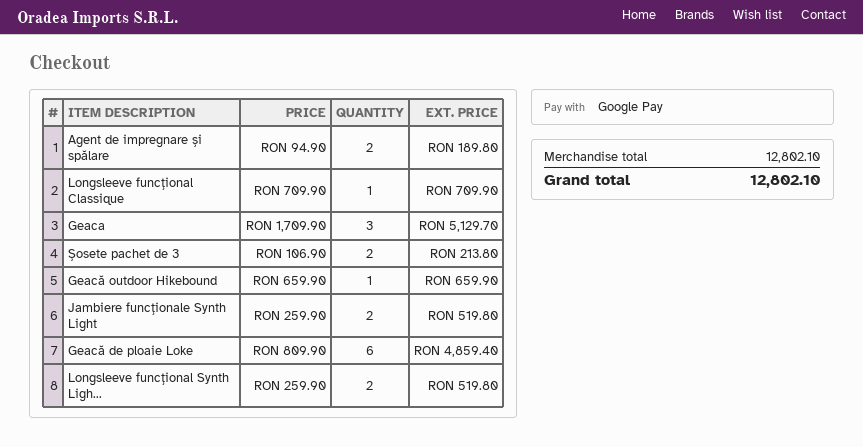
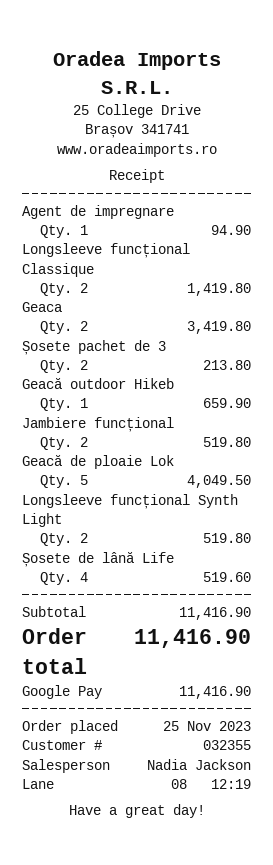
Agent de impregnare și spălare: 2 for 189.80 -> 1 for 94.90
Longsleeve funcțional Classique: 1 for 709.90 -> 2 for 1419.80
Geaca: 3 for 5129.70 -> 2 for 3419.80
Geacă de ploaie Loke: 6 for 4859.40 -> 5 for 4049.50
Șosete de lână Life: none -> 4 for 519.60
subtotal: 12802.10 -> 11416.90
total: 12802.10 -> 11416.90

